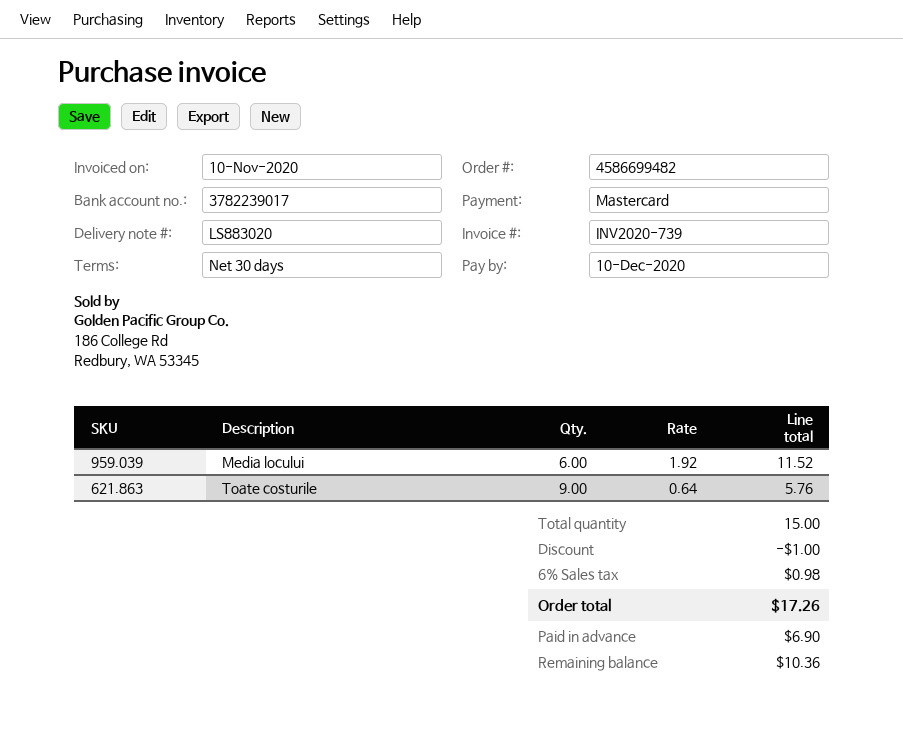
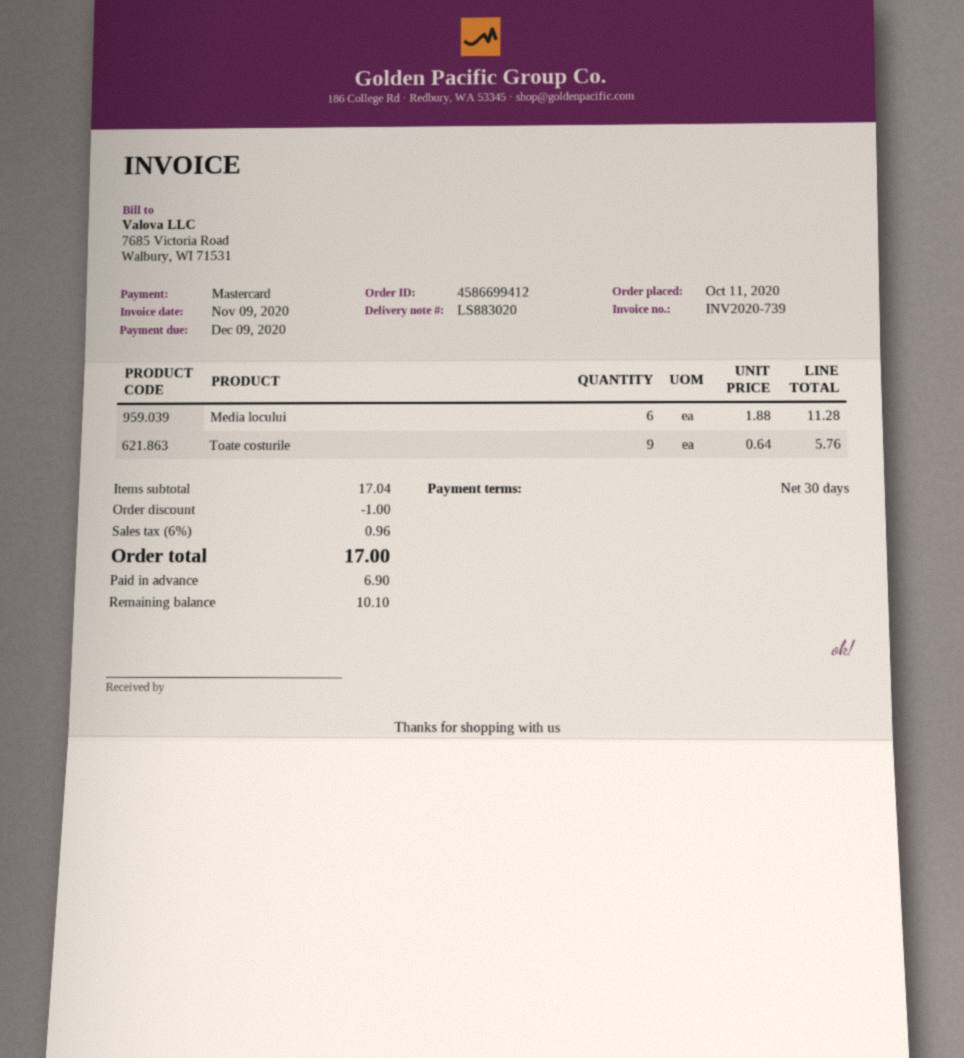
order number: 4586699482 -> 4586699412
invoice date: 2020-11-10 -> 2020-11-09
due date: 2020-12-10 -> 2020-12-09
Media locului: 6 x 1.92 = 11.52 -> 6 x 1.88 = 11.28
tax: 6% = 0.98 -> 6% = 0.96
total: 17.26 -> 17.00
balance: 10.36 -> 10.10

